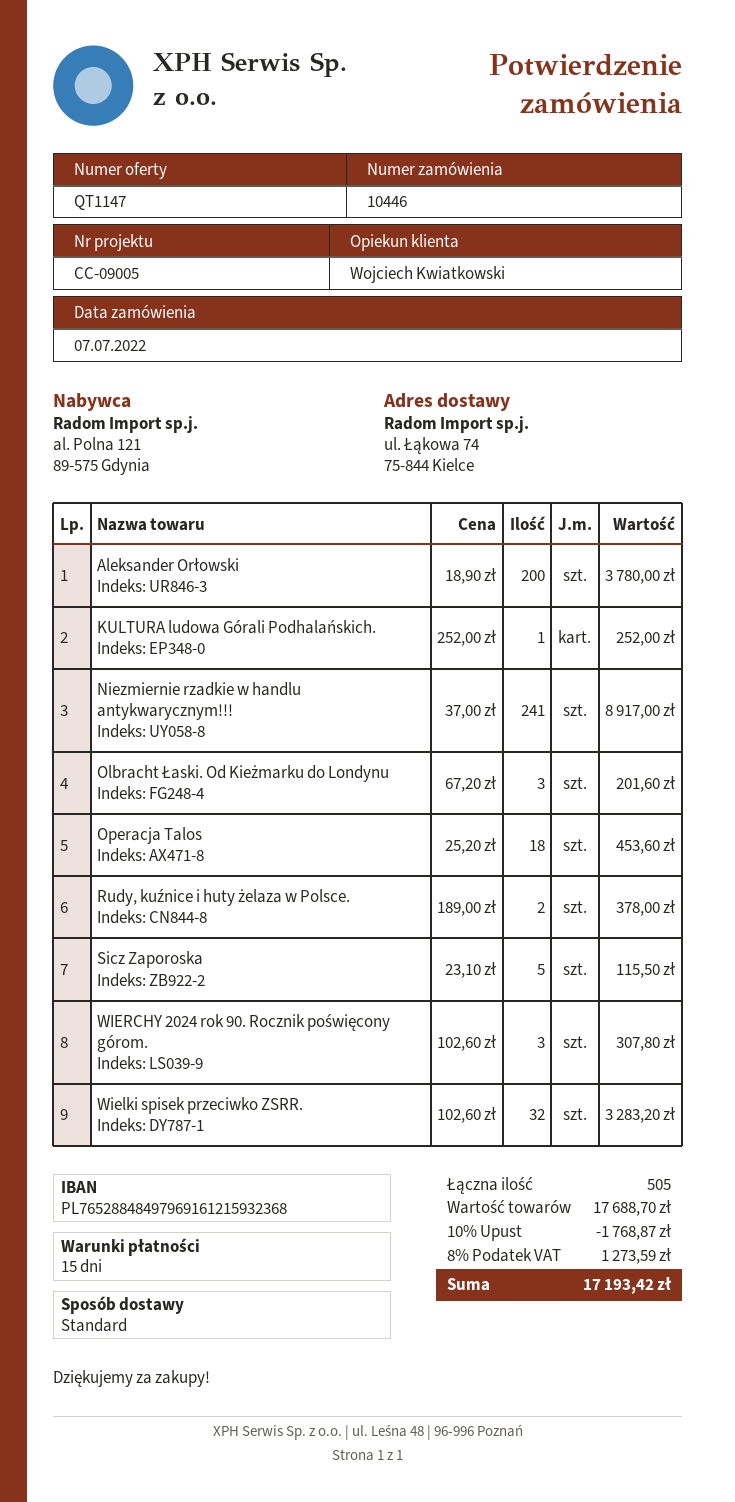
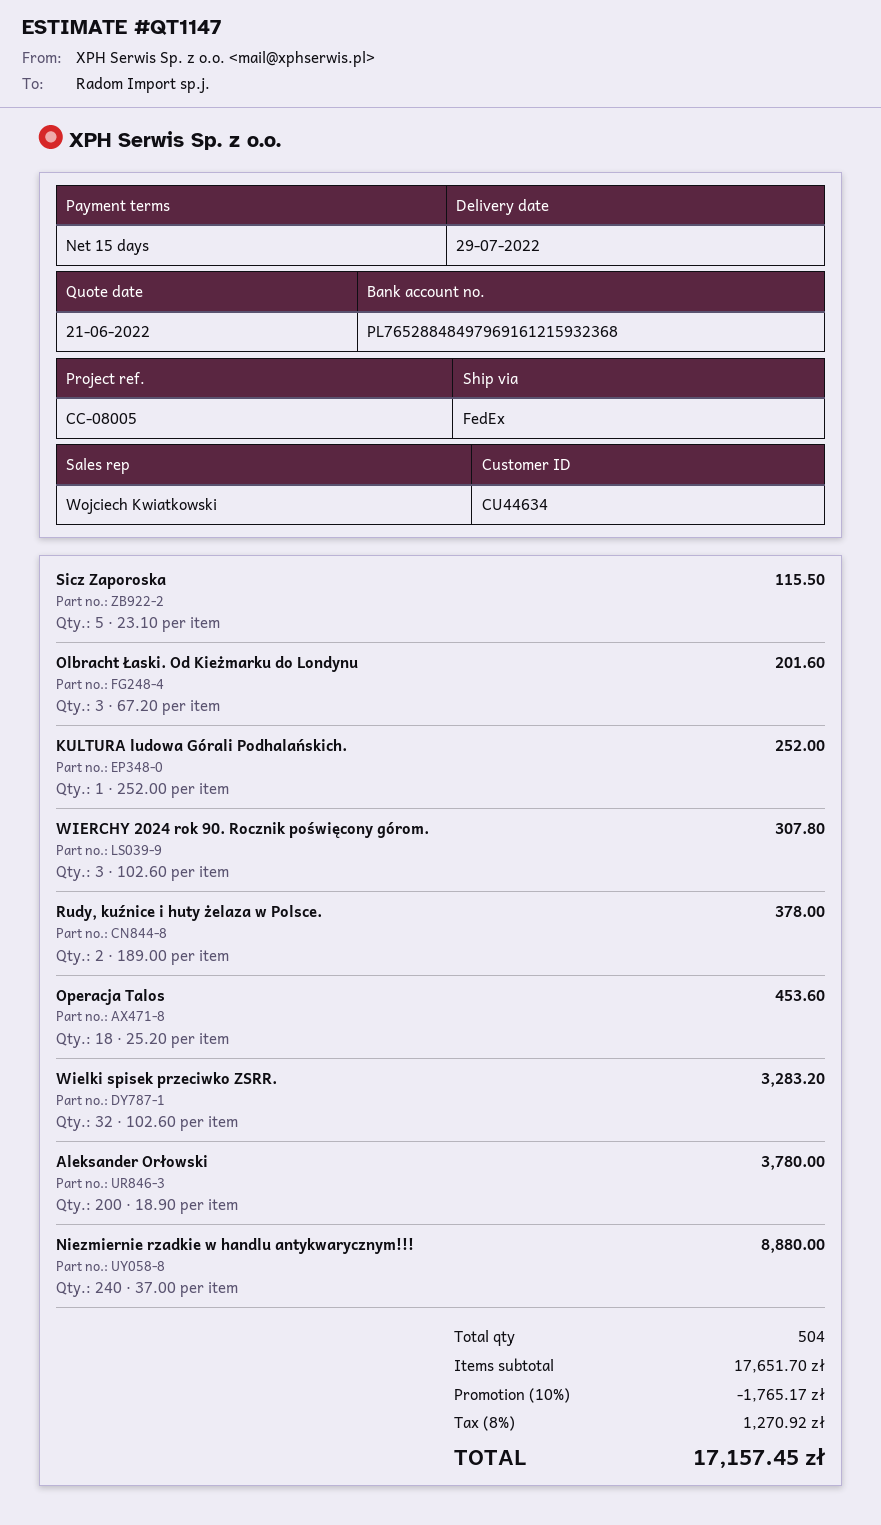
reference: CC-09005 -> CC-08005
shipping method: standard -> FedEx
Niezmiernie rzadkie w handlu antykwarycznym!!!: 241 x 37.00 = 8917.00 -> 240 x 37.00 = 8880.00
total quantity: 505 -> 504
subtotal: 17688.70 -> 17651.70
discount: 10% = 1768.87 -> 10% = 1765.17
tax: 8% = 1273.59 -> 8% = 1270.92
total: 17193.42 -> 17157.45

